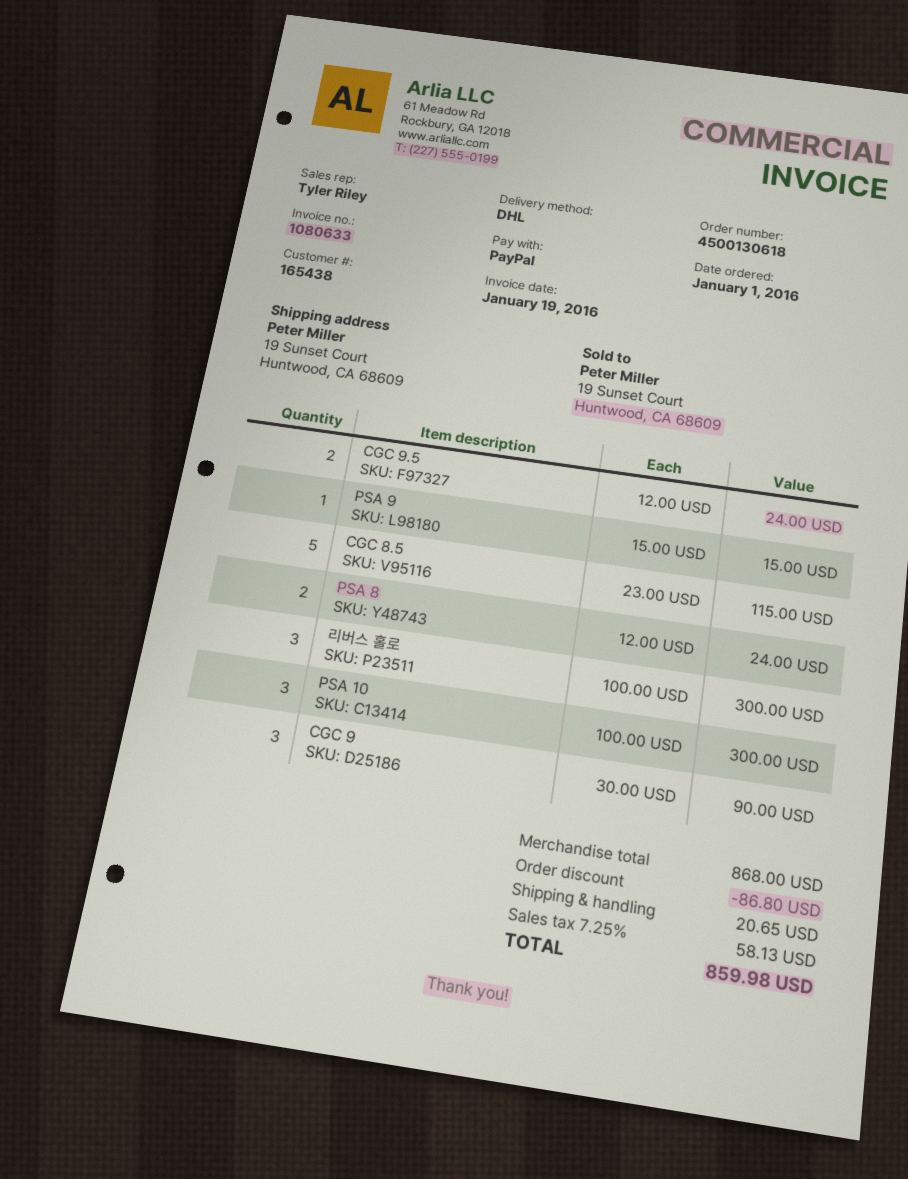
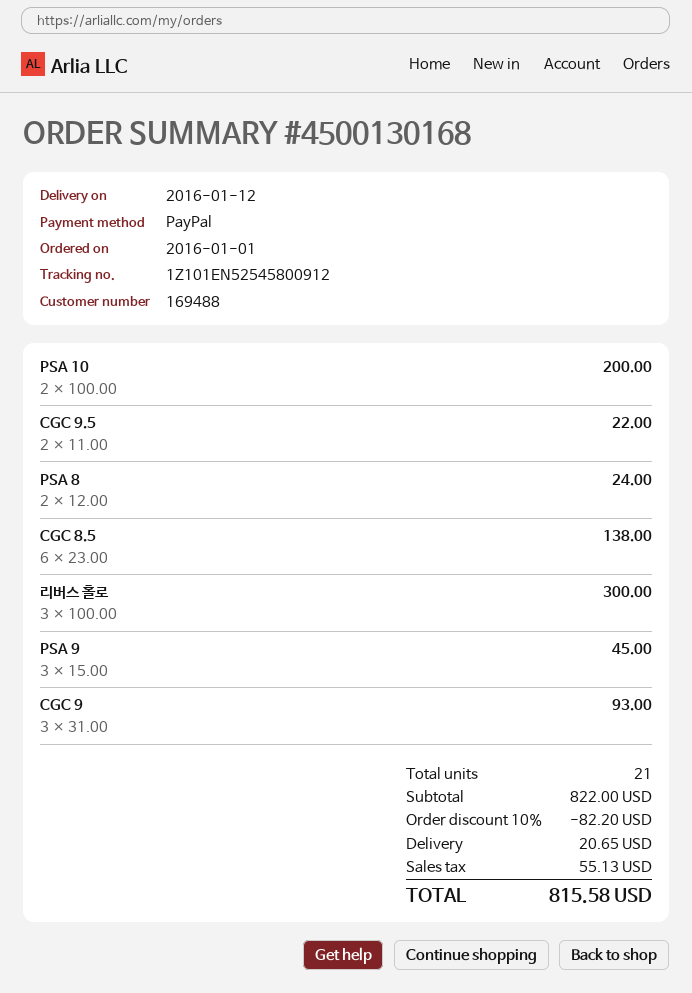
order number: 4500130618 -> 4500130168
customer number: 165438 -> 169488
CGC 9.5: 2 x 12.00 = 24.00 -> 2 x 11.00 = 22.00
PSA 9: 1 x 15.00 = 15.00 -> 3 x 15.00 = 45.00
CGC 8.5: 5 x 23.00 = 115.00 -> 6 x 23.00 = 138.00
PSA 10: 3 x 100.00 = 300.00 -> 2 x 100.00 = 200.00
CGC 9: 3 x 30.00 = 90.00 -> 3 x 31.00 = 93.00
subtotal: 868.00 -> 822.00
discount: 86.80 -> 82.20
tax: 58.13 -> 55.13
total: 859.98 -> 815.58

